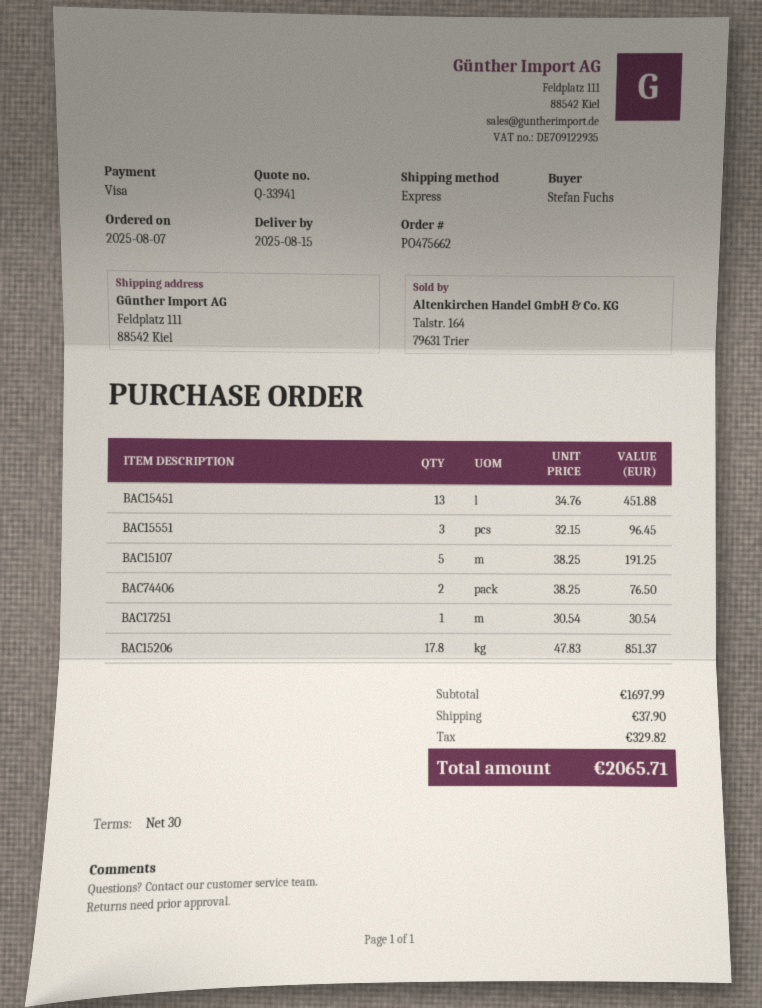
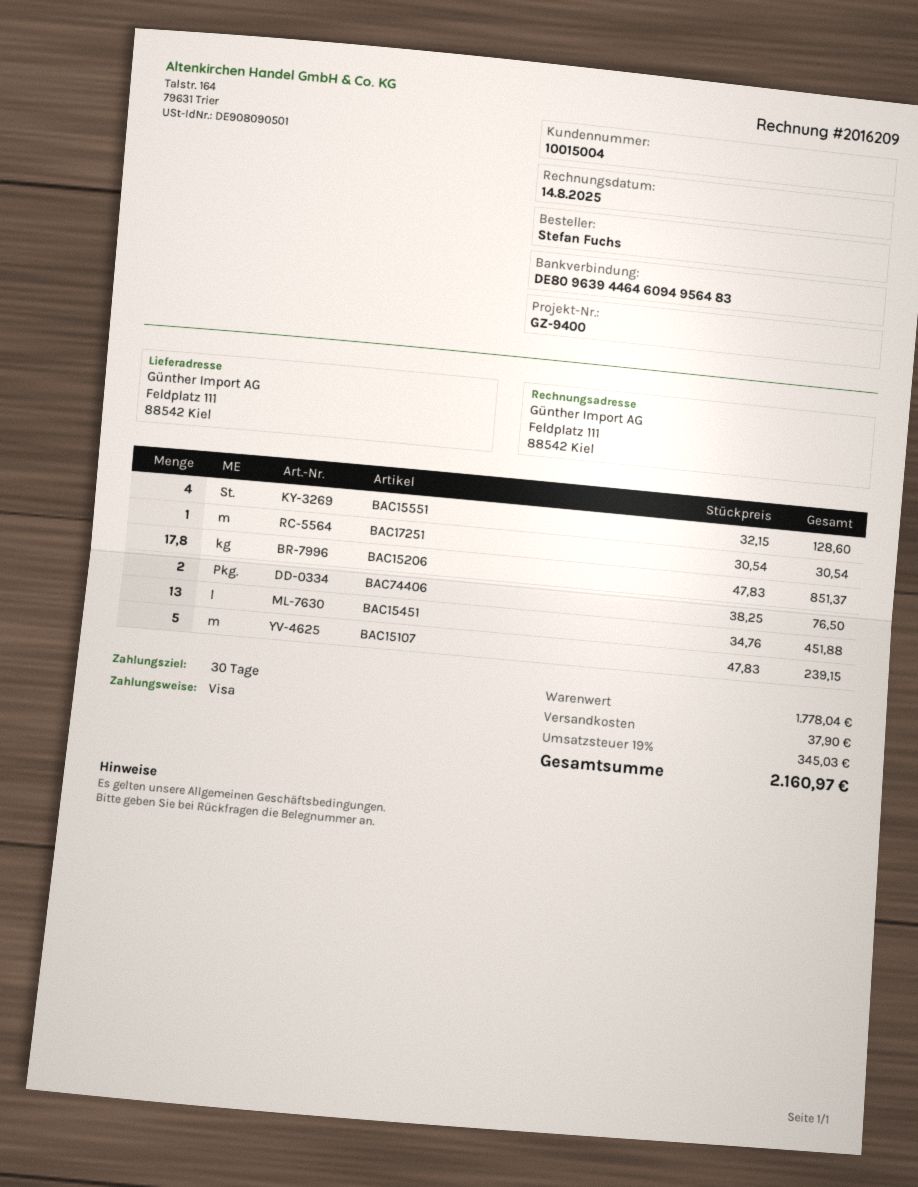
BAC15551: 3 x 32.15 = 96.45 -> 4 x 32.15 = 128.60
BAC15107: 5 x 38.25 = 191.25 -> 5 x 47.83 = 239.15
subtotal: 1697.99 -> 1778.04
tax: 329.82 -> 345.03
total: 2065.71 -> 2160.97

